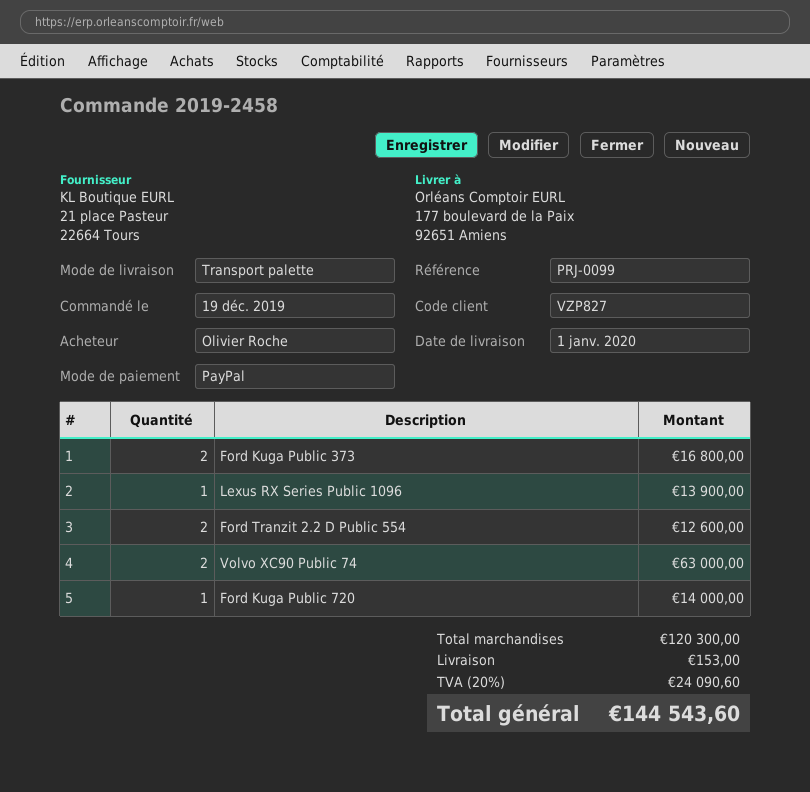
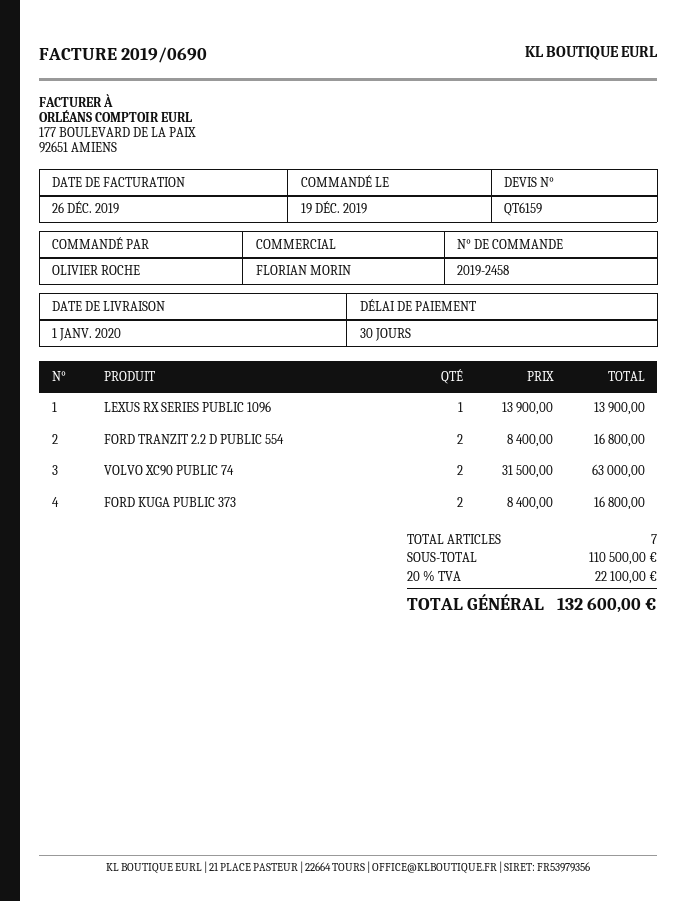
Ford Tranzit 2.2 D Public 554: 2 for 12600.00 -> 2 for 16800.00
Ford Kuga Public 720: 1 for 14000.00 -> none
subtotal: 120300.00 -> 110500.00
shipping: 153.00 -> none
tax: 20% = 24090.60 -> 20% = 22100.00
total: 144543.60 -> 132600.00

